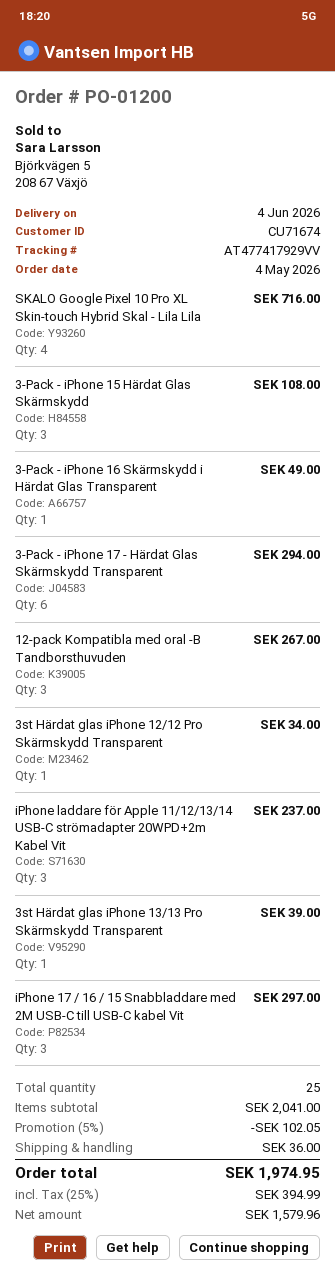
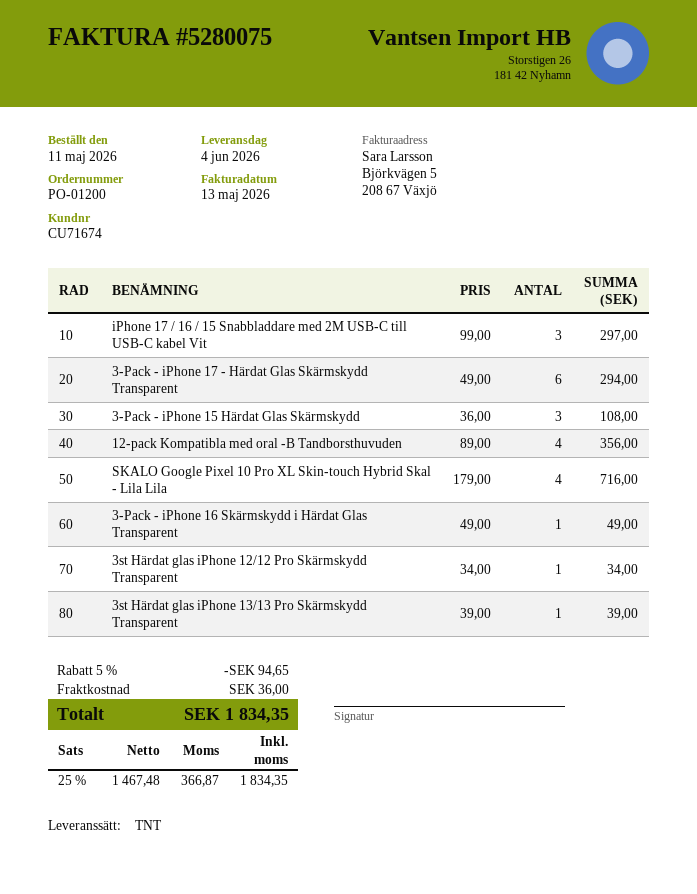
order date: 2026-05-04 -> 2026-05-11
12-pack Kompatibla med oral -B Tandborsthuvuden: 3 for 267.00 -> 4 for 356.00
iPhone laddare för Apple 11/12/13/14 USB-C strömadapter 20WPD+2m Kabel Vit: 3 for 237.00 -> none
discount: 5% = 102.05 -> 5% = 94.65
net: 1579.96 -> 1467.48
tax: 25% = 394.99 -> 25% = 366.87
total: 1974.95 -> 1834.35

